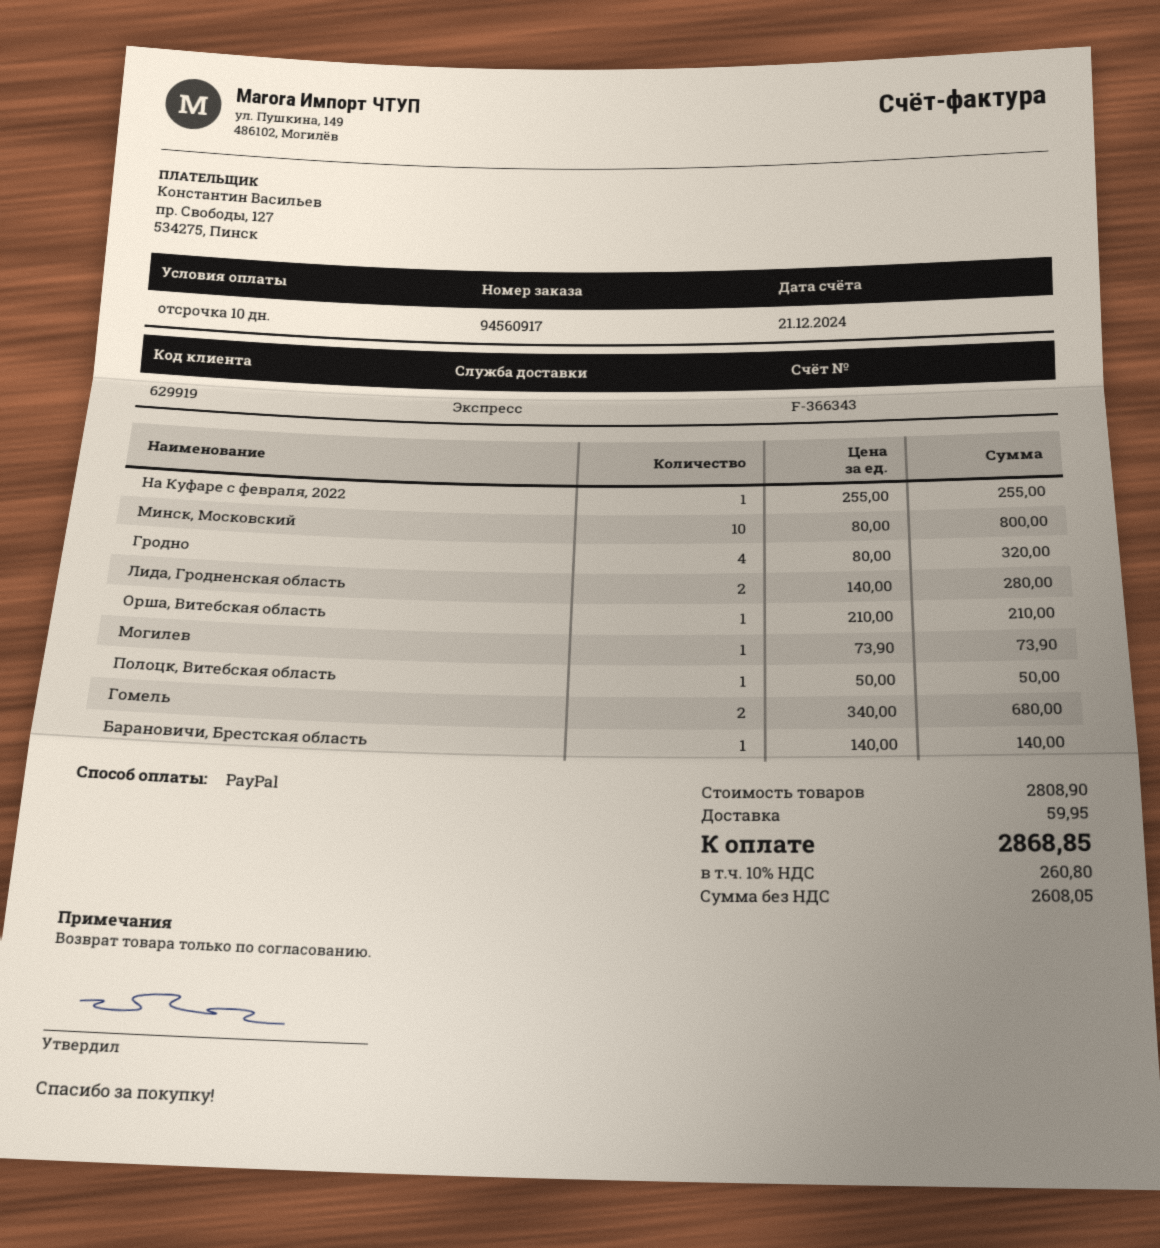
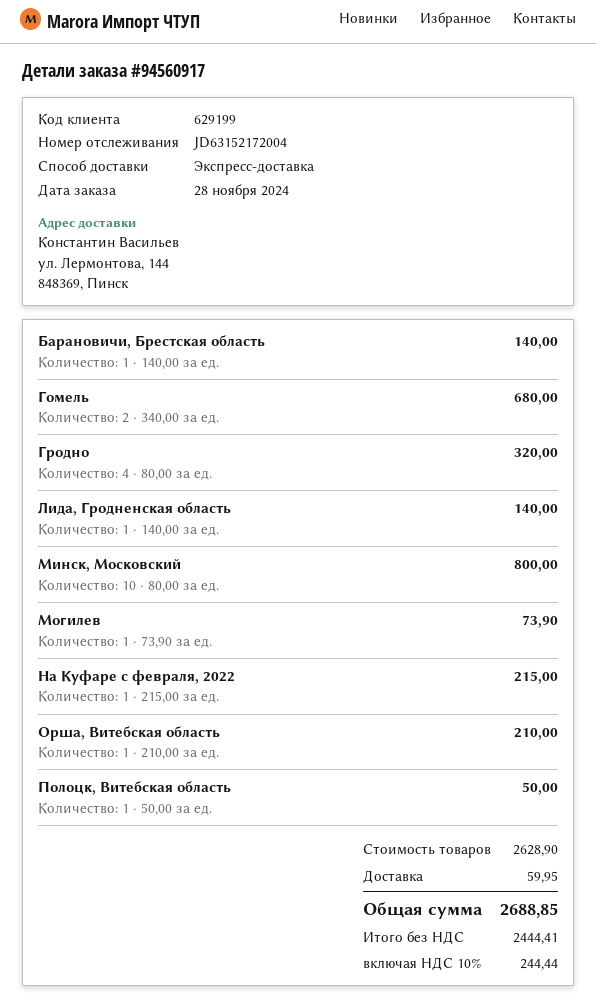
customer number: 629919 -> 629199
На Куфаре с февраля, 2022: 1 x 255.00 = 255.00 -> 1 x 215.00 = 215.00
Лида, Гродненская область: 2 x 140.00 = 280.00 -> 1 x 140.00 = 140.00
subtotal: 2808.90 -> 2628.90
net: 2608.05 -> 2444.41
tax: 10% = 260.80 -> 10% = 244.44
total: 2868.85 -> 2688.85

